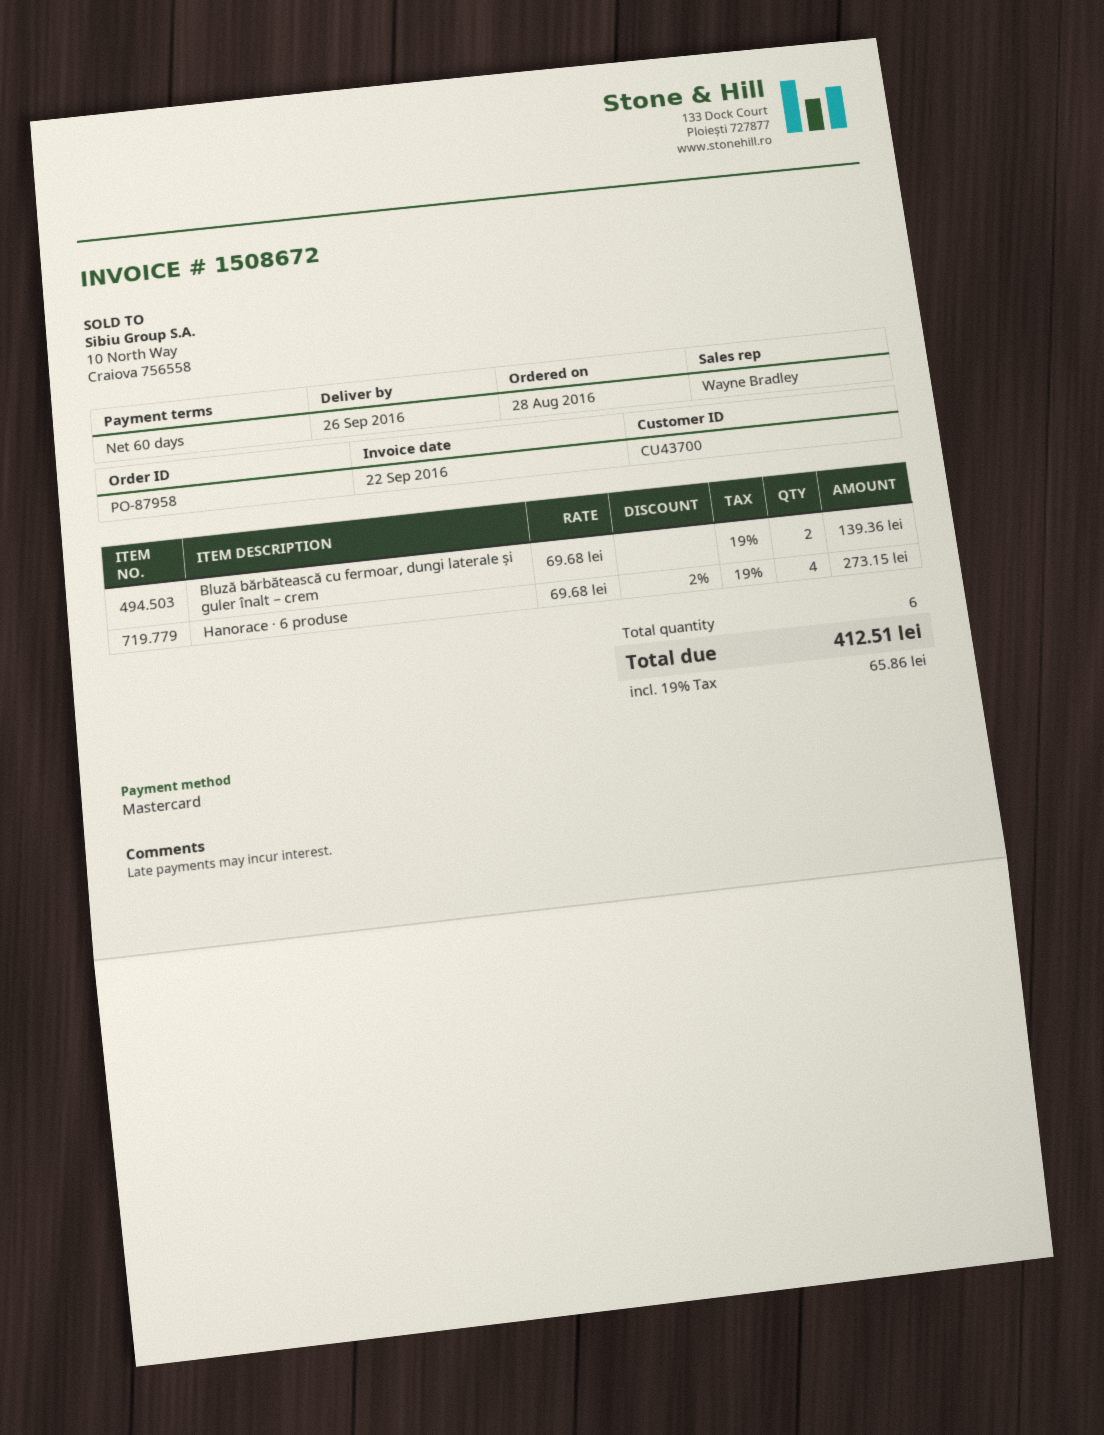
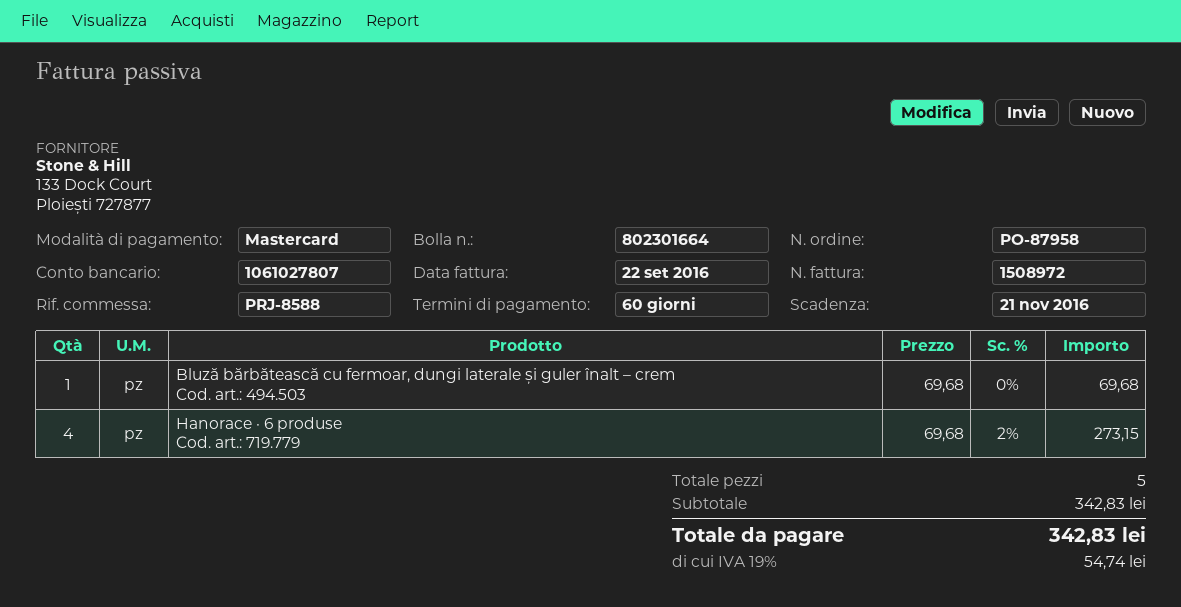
invoice number: 1508672 -> 1508972
Bluză bărbătească cu fermoar, dungi laterale și guler înalt – crem: 2 x 69.68 = 139.36 -> 1 x 69.68 = 69.68
total quantity: 6 -> 5
tax: 19% = 65.86 -> 19% = 54.74
total: 412.51 -> 342.83

